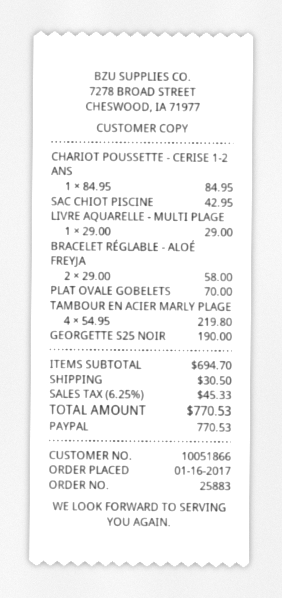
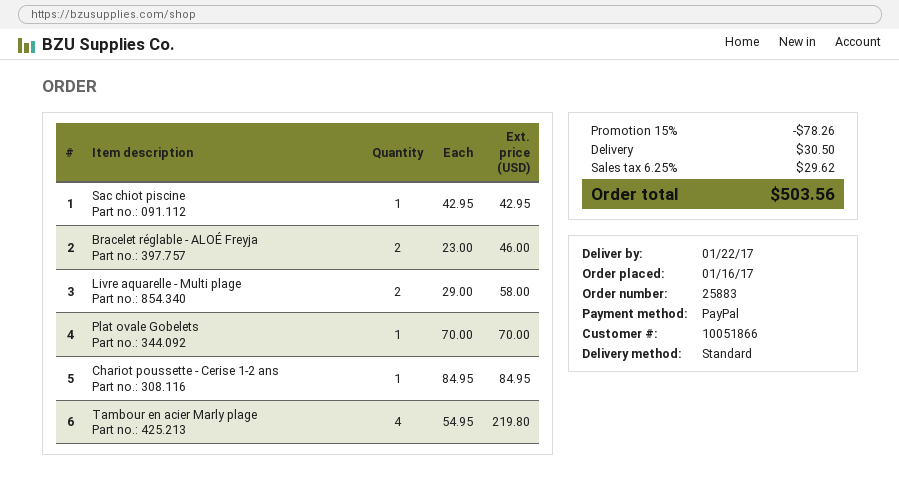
LIVRE AQUARELLE - MULTI PLAGE: 1 x 29.00 = 29.00 -> 2 x 29.00 = 58.00
BRACELET RÉGLABLE - ALOÉ FREYJA: 2 x 29.00 = 58.00 -> 2 x 23.00 = 46.00
GEORGETTE S25 NOIR: 1 x 190.00 = 190.00 -> none
discount: none -> 15% = 78.26
tax: 6.25% = 45.33 -> 6.25% = 29.62
total: 770.53 -> 503.56

